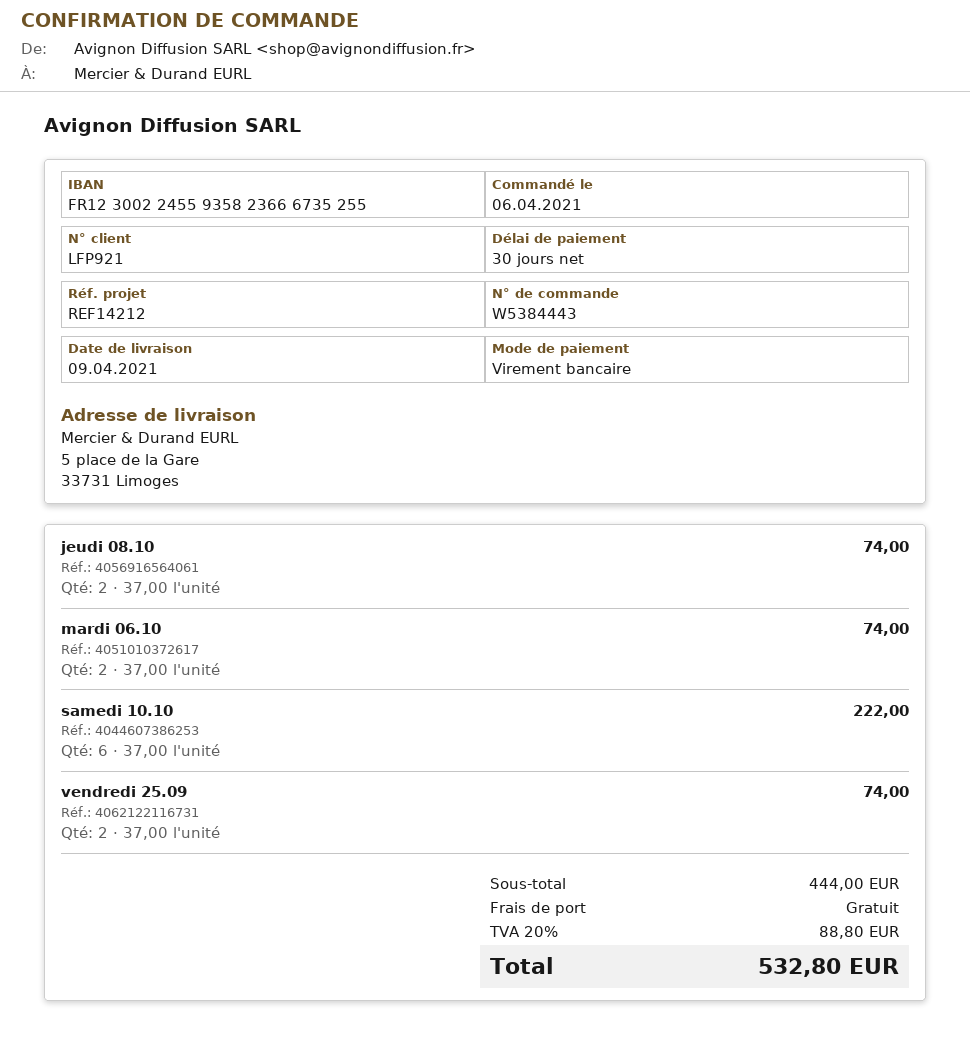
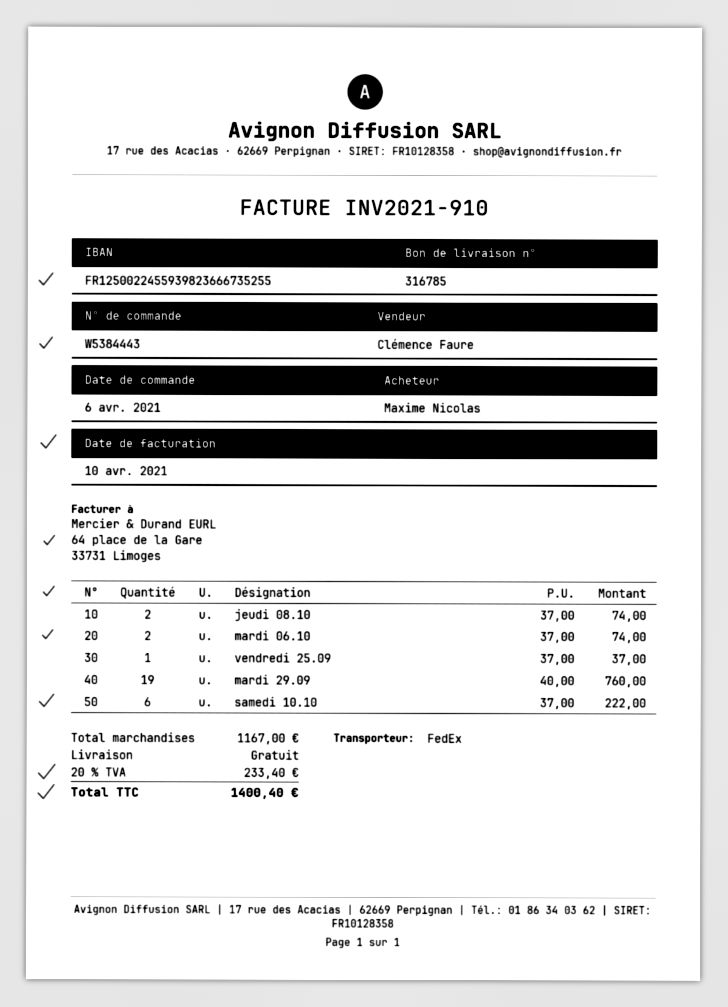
bank account: FR1230022455935823666735255 -> FR1250022455939823666735255
vendredi 25.09: 2 x 37.00 = 74.00 -> 1 x 37.00 = 37.00
mardi 29.09: none -> 19 x 40.00 = 760.00
subtotal: 444.00 -> 1167.00
tax: 20% = 88.80 -> 20% = 233.40
total: 532.80 -> 1400.40

